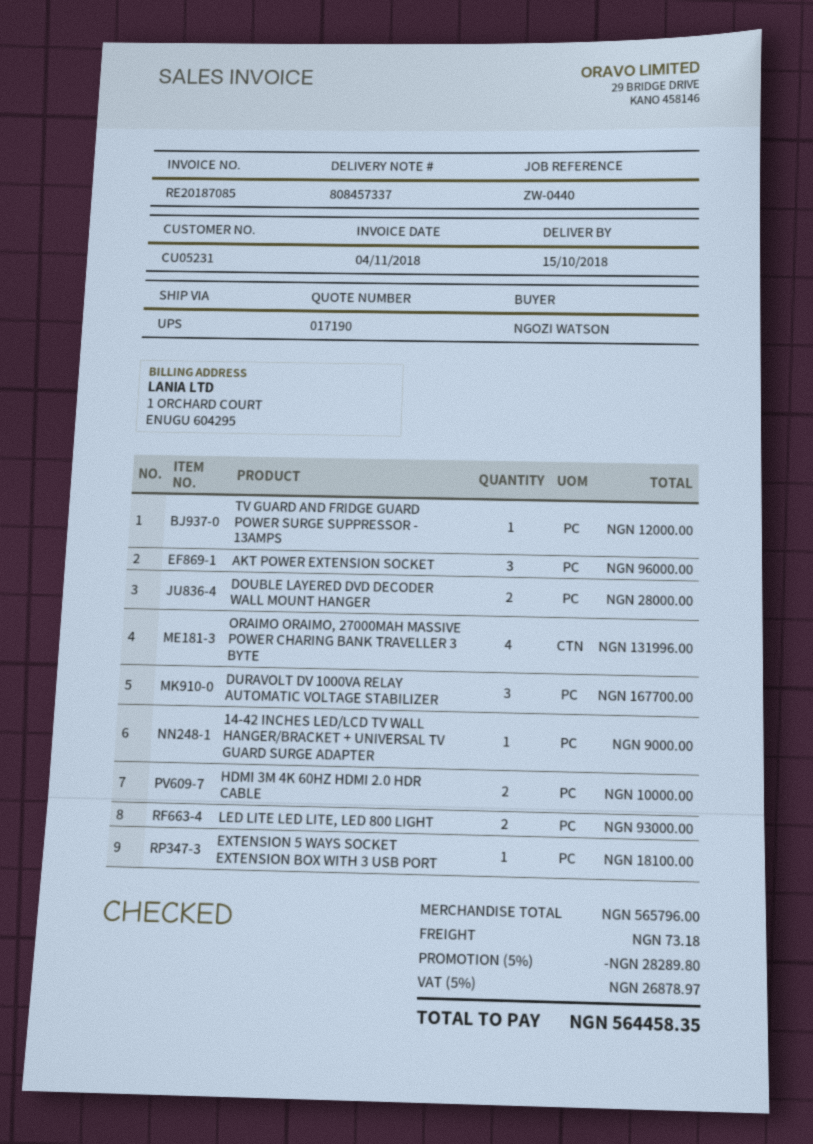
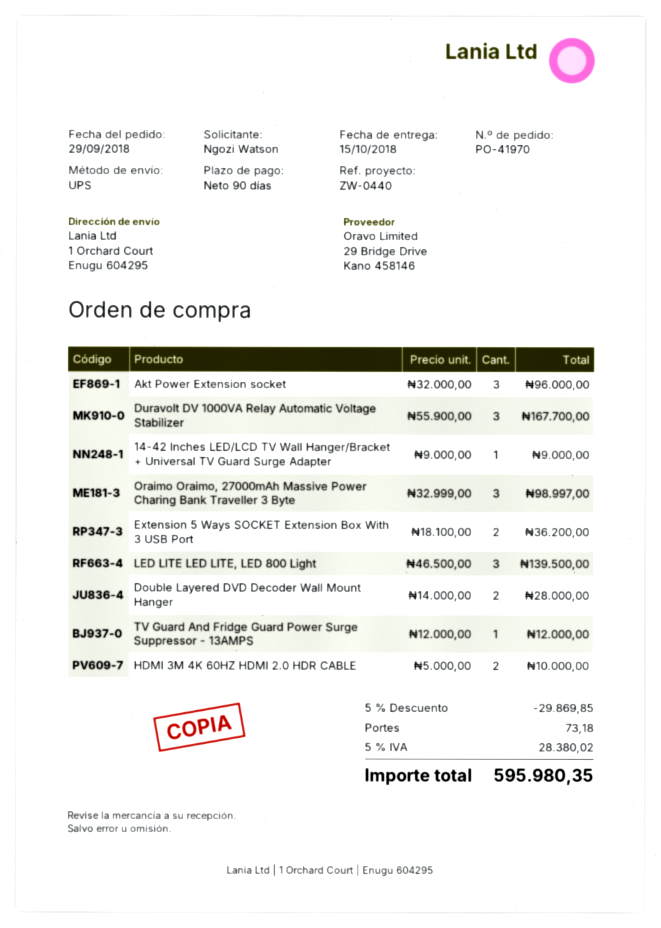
ORAIMO ORAIMO, 27000MAH MASSIVE POWER CHARING BANK TRAVELLER 3 BYTE: 4 for 131996.00 -> 3 for 98997.00
LED LITE LED LITE, LED 800 LIGHT: 2 for 93000.00 -> 3 for 139500.00
EXTENSION 5 WAYS SOCKET EXTENSION BOX WITH 3 USB PORT: 1 for 18100.00 -> 2 for 36200.00
discount: 5% = 28289.80 -> 5% = 29869.85
tax: 5% = 26878.97 -> 5% = 28380.02
total: 564458.35 -> 595980.35

